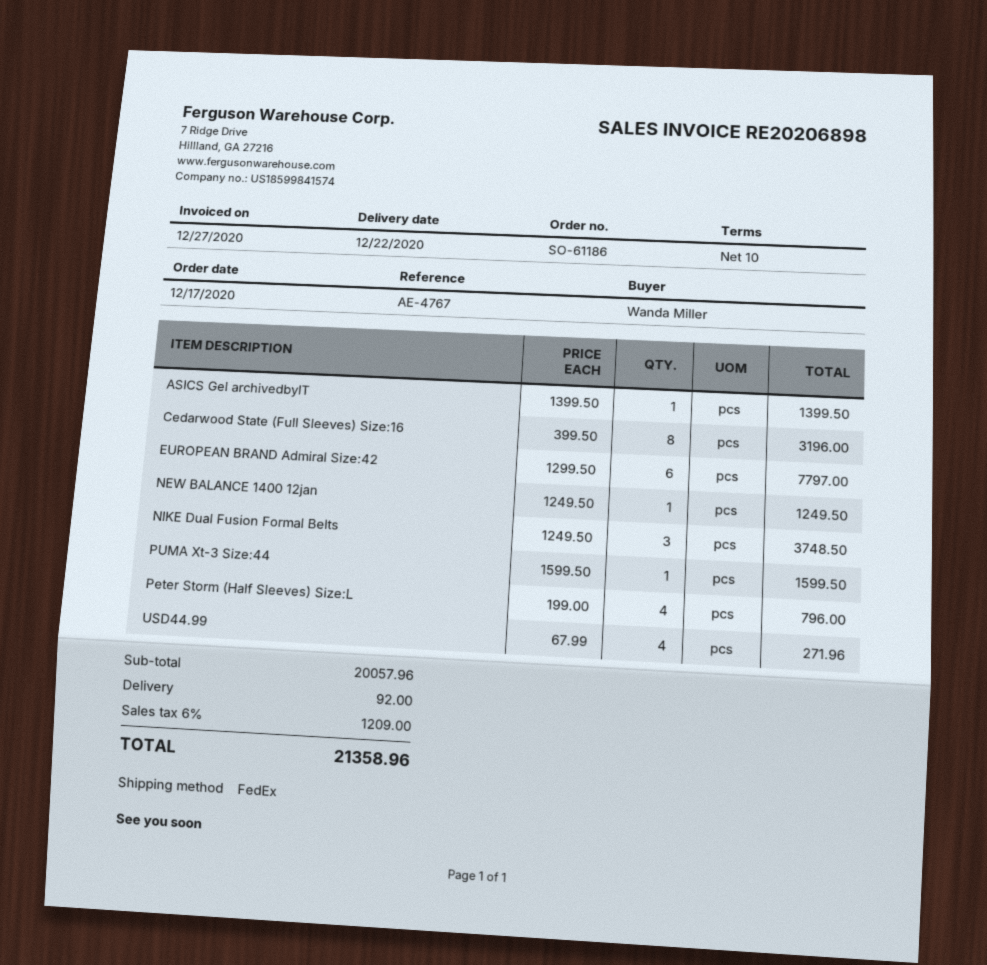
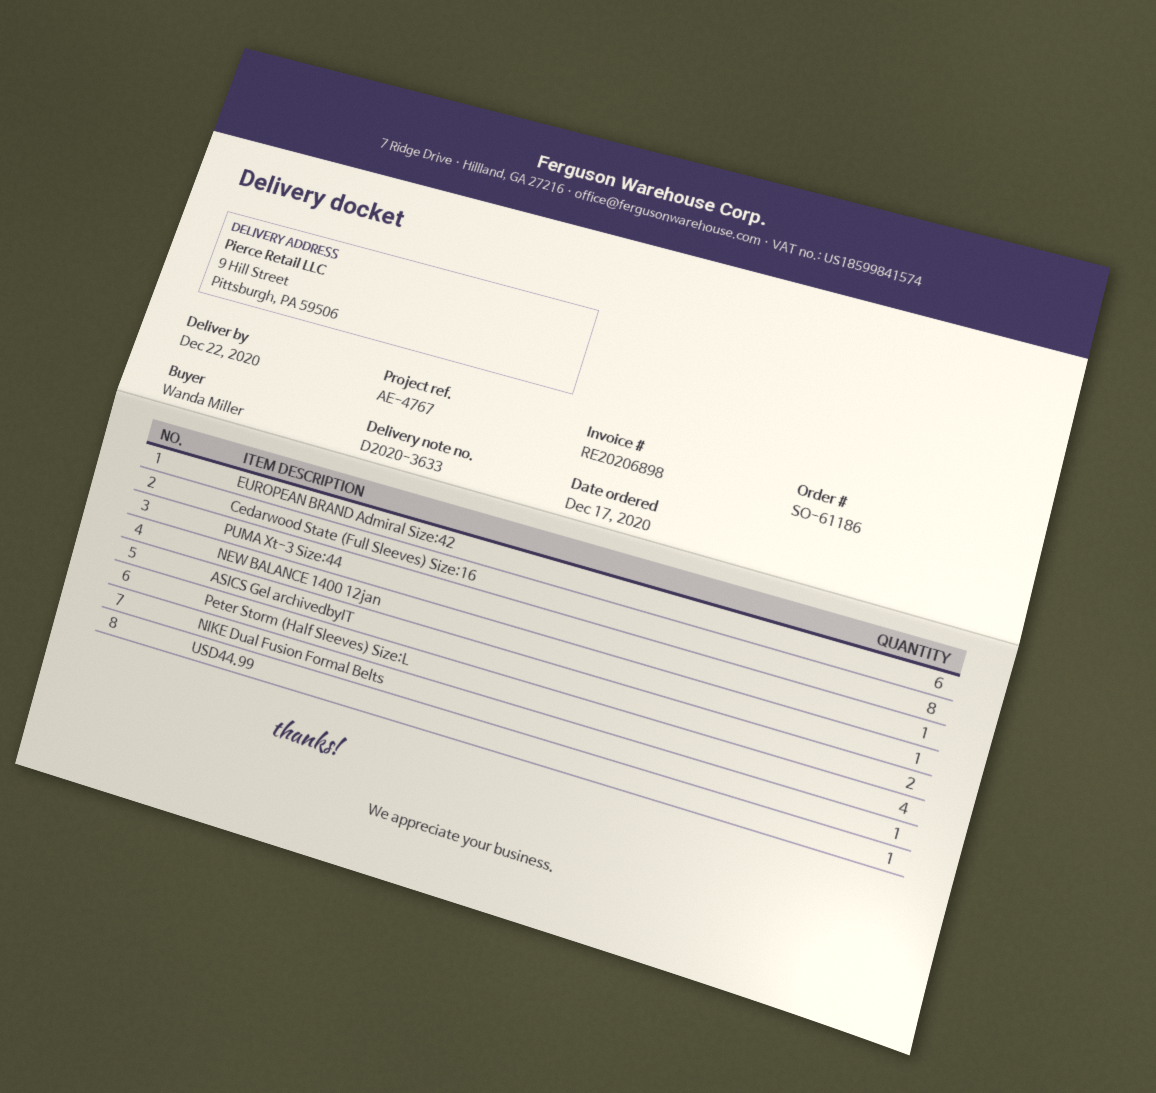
ASICS Gel archivedbyIT: 1 -> 2
NIKE Dual Fusion Formal Belts: 3 -> 1
USD44.99: 4 -> 1

